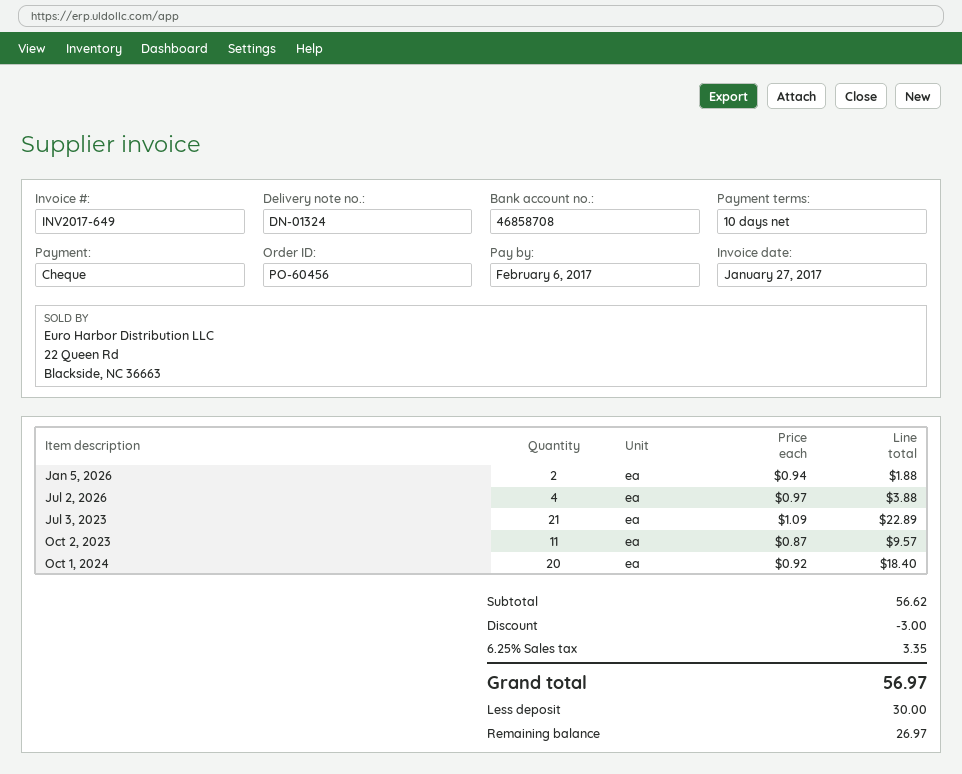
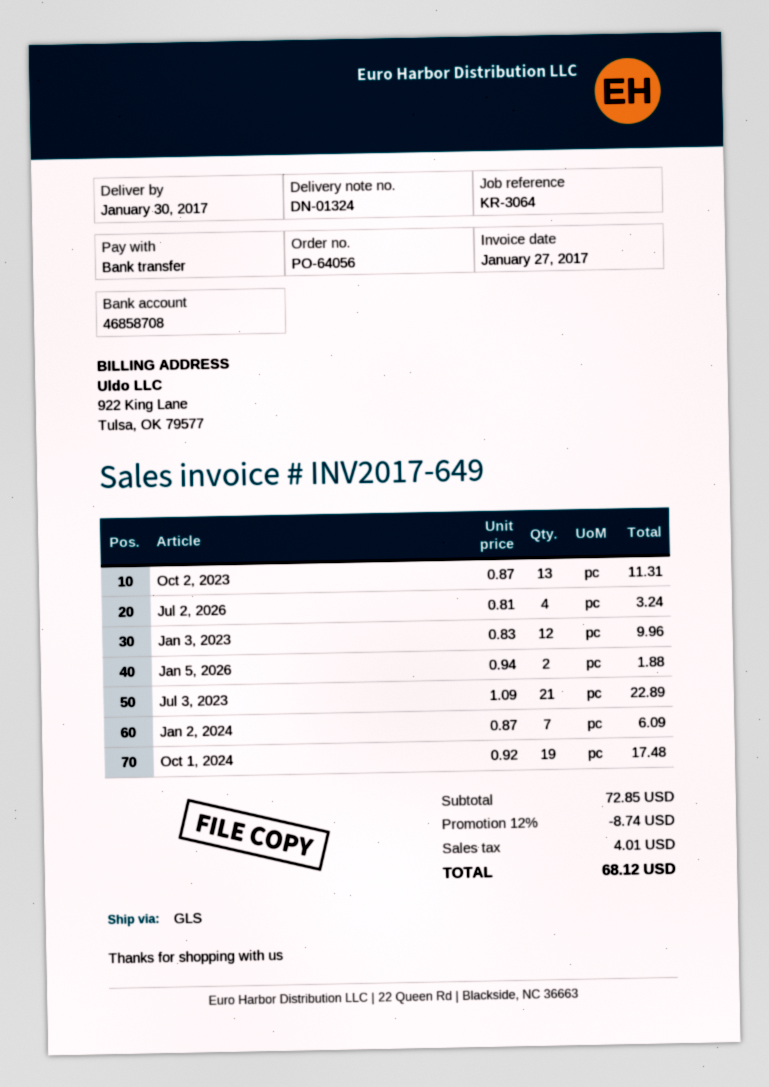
order number: PO-60456 -> PO-64056
payment method: cheque -> bank transfer
Jul 2, 2026: 4 x 0.97 = 3.88 -> 4 x 0.81 = 3.24
Oct 2, 2023: 11 x 0.87 = 9.57 -> 13 x 0.87 = 11.31
Oct 1, 2024: 20 x 0.92 = 18.40 -> 19 x 0.92 = 17.48
Jan 3, 2023: none -> 12 x 0.83 = 9.96
Jan 2, 2024: none -> 7 x 0.87 = 6.09
subtotal: 56.62 -> 72.85
discount: 3.00 -> 8.74
tax: 3.35 -> 4.01
total: 56.97 -> 68.12

